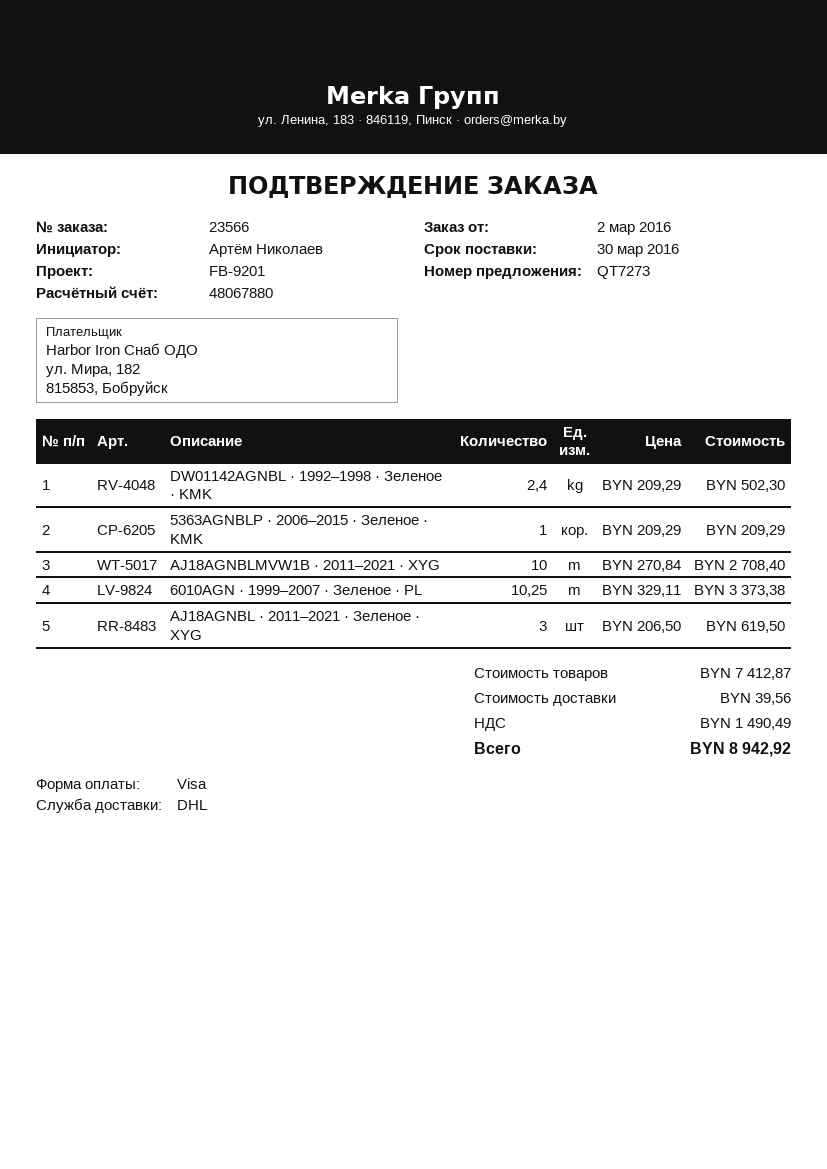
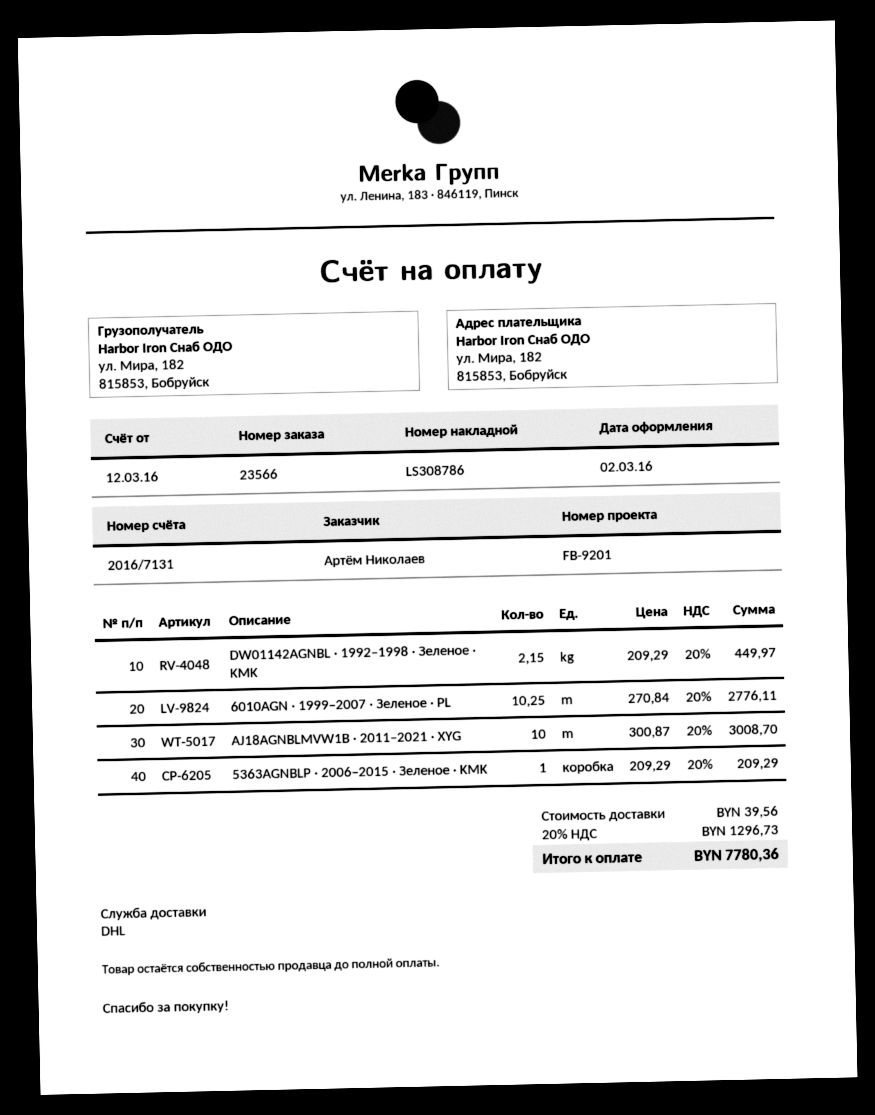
DW01142AGNBL · 1992–1998 · Зеленое · KMK: 2.4 x 209.29 = 502.30 -> 2.15 x 209.29 = 449.97
AJ18AGNBLMVW1B · 2011–2021 · XYG: 10 x 270.84 = 2708.40 -> 10 x 300.87 = 3008.70
6010AGN · 1999–2007 · Зеленое · PL: 10.25 x 329.11 = 3373.38 -> 10.25 x 270.84 = 2776.11
AJ18AGNBL · 2011–2021 · Зеленое · XYG: 3 x 206.50 = 619.50 -> none
tax: 1490.49 -> 1296.73
total: 8942.92 -> 7780.36

